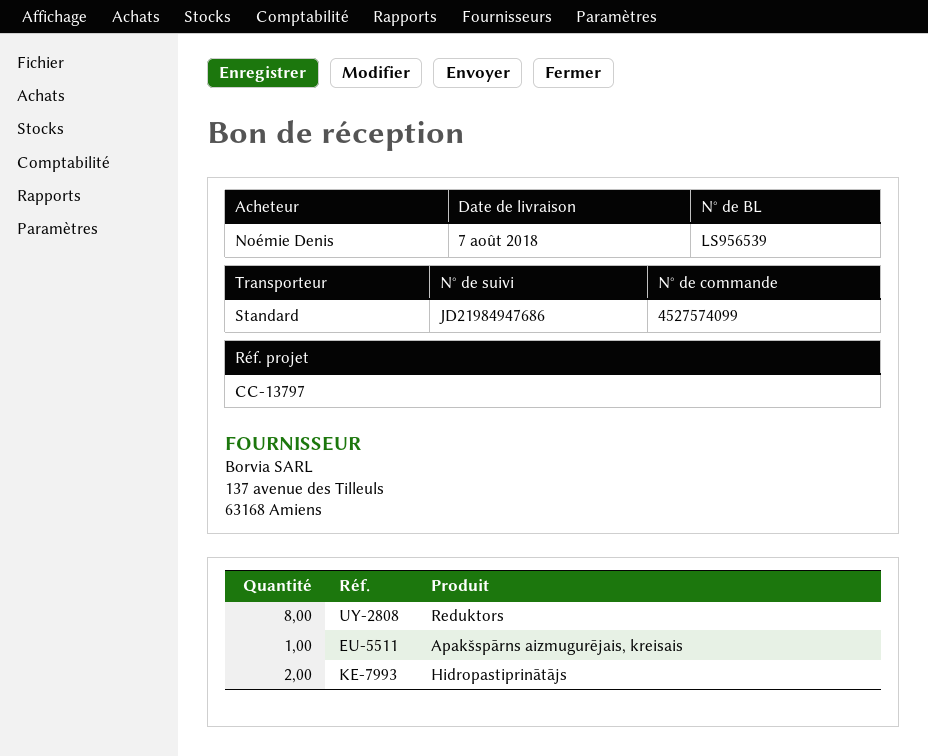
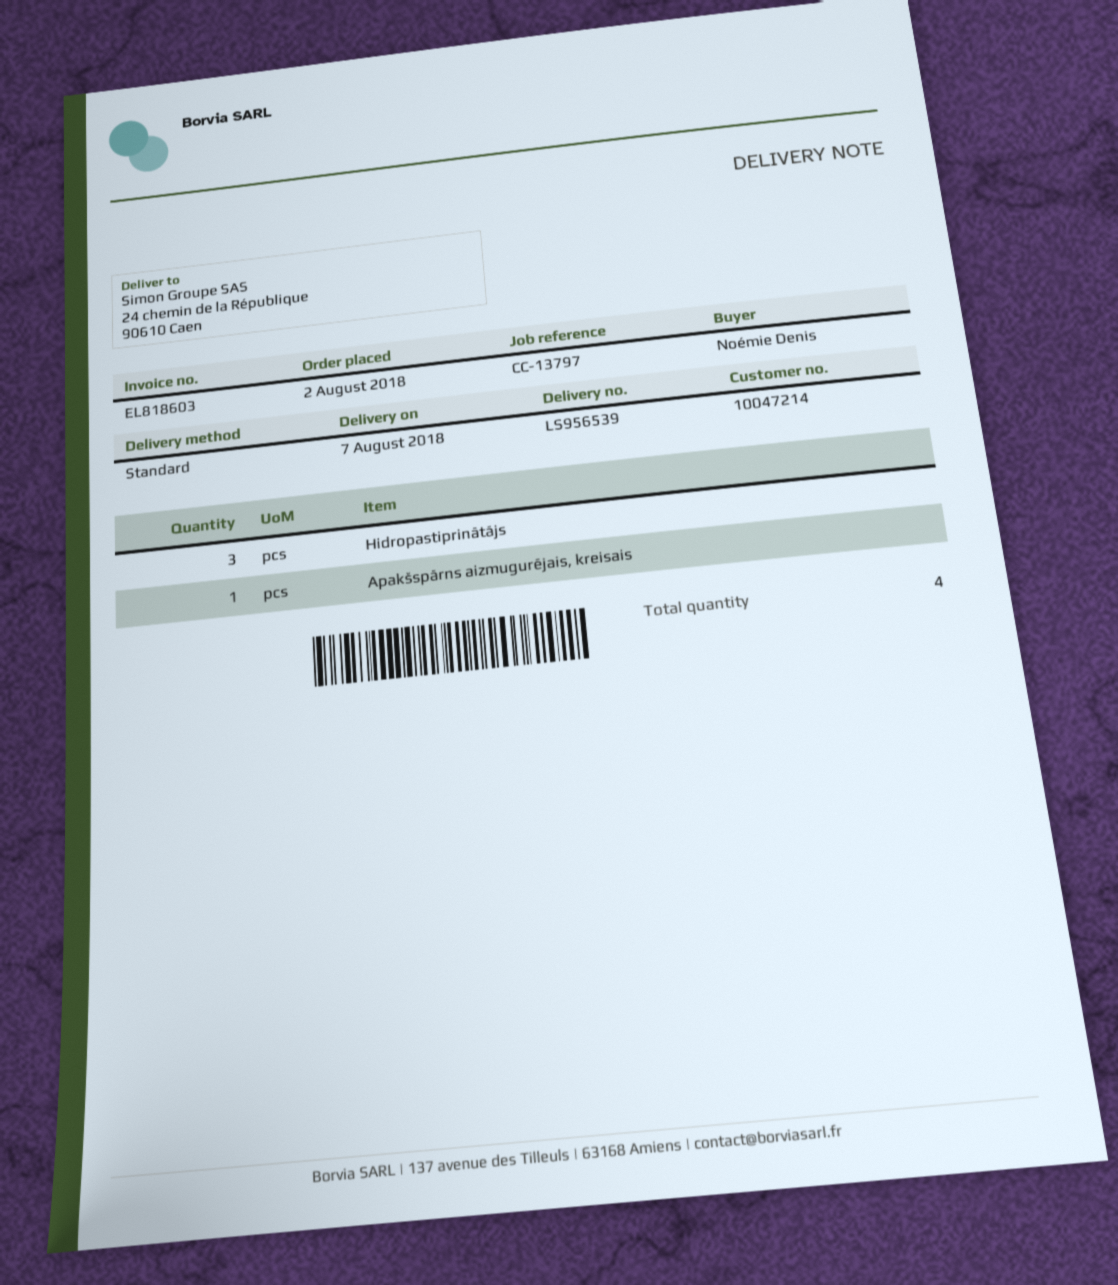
Reduktors: 8 -> none
Hidropastiprinātājs: 2 -> 3

